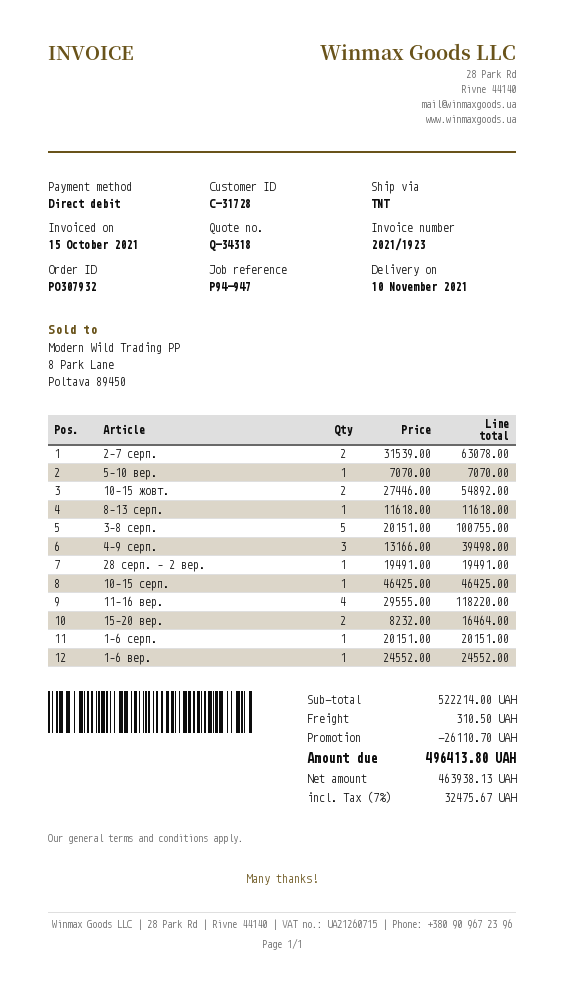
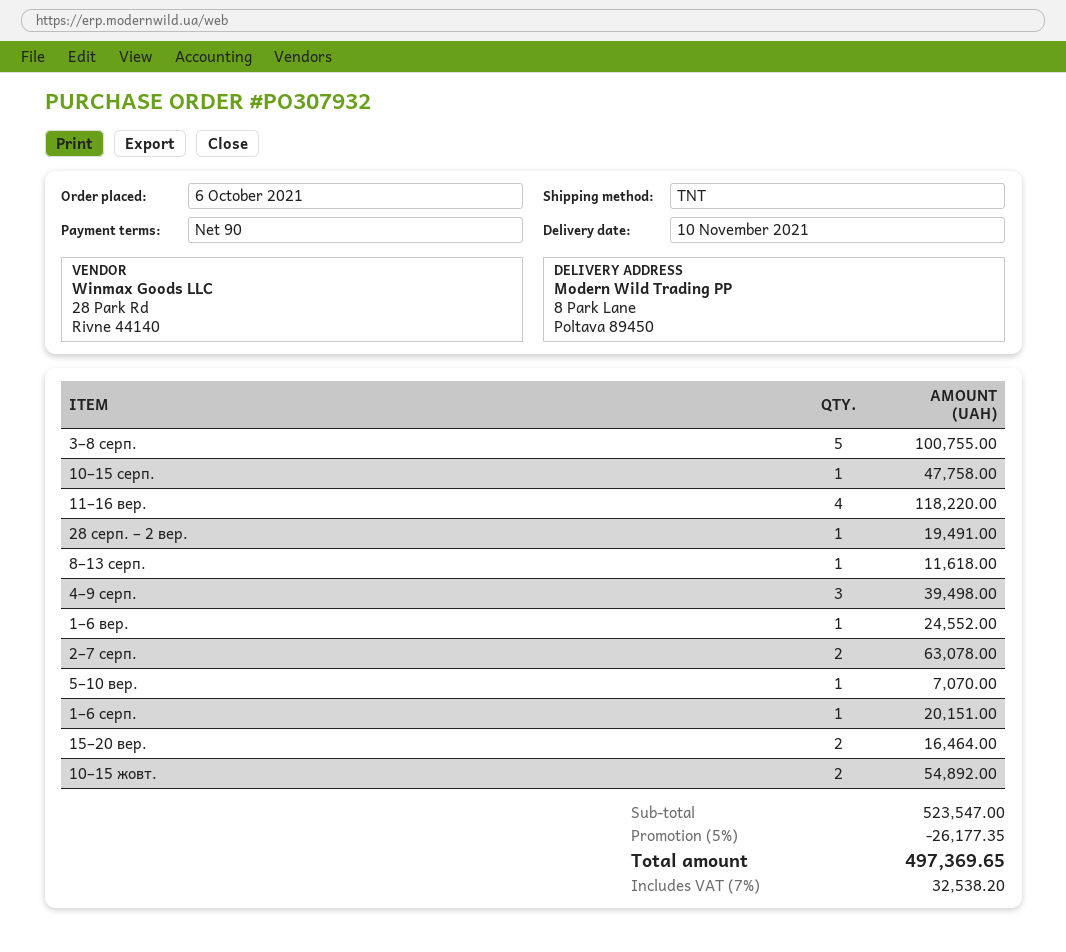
10–15 серп.: 1 for 46425.00 -> 1 for 47758.00
subtotal: 522214.00 -> 523547.00
discount: 26110.70 -> 26177.35
shipping: 310.50 -> none
tax: 7% = 32475.67 -> 7% = 32538.20
total: 496413.80 -> 497369.65

